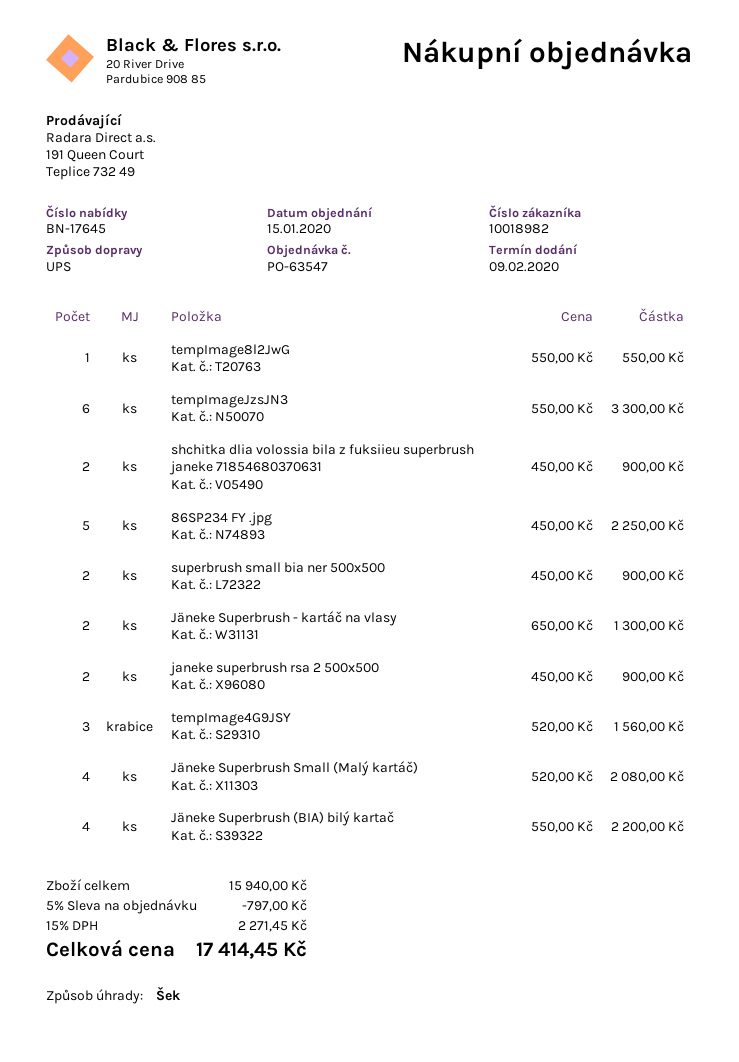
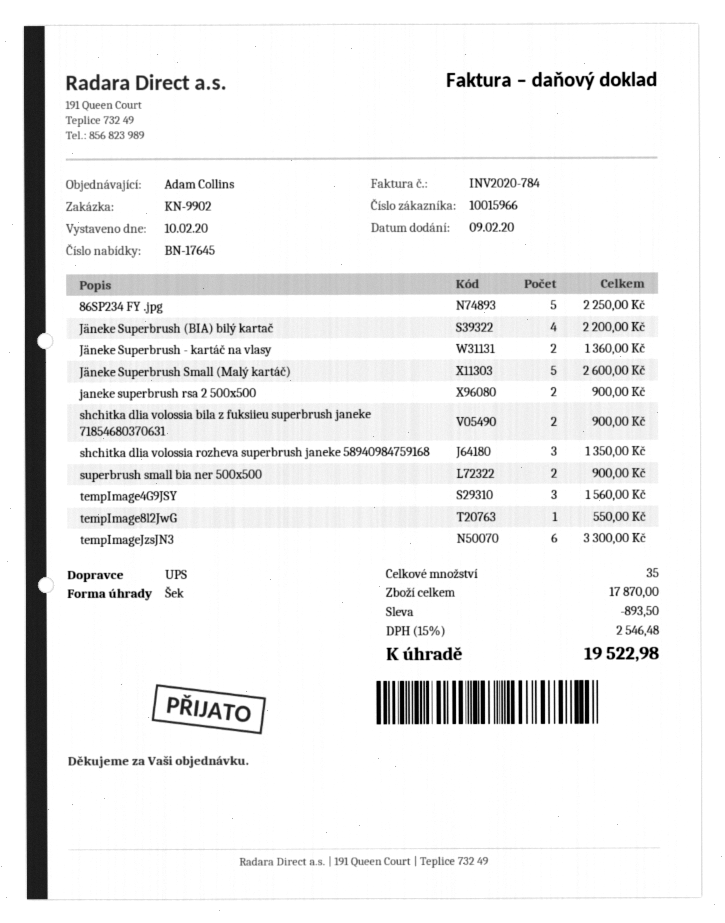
customer number: 10018982 -> 10015966
Jäneke Superbrush - kartáč na vlasy: 2 for 1300.00 -> 2 for 1360.00
Jäneke Superbrush Small (Malý kartáč): 4 for 2080.00 -> 5 for 2600.00
shchitka dlia volossia rozheva superbrush janeke 58940984759168: none -> 3 for 1350.00
subtotal: 15940.00 -> 17870.00
discount: 797.00 -> 893.50
tax: 15% = 2271.45 -> 15% = 2546.48
total: 17414.45 -> 19522.98

